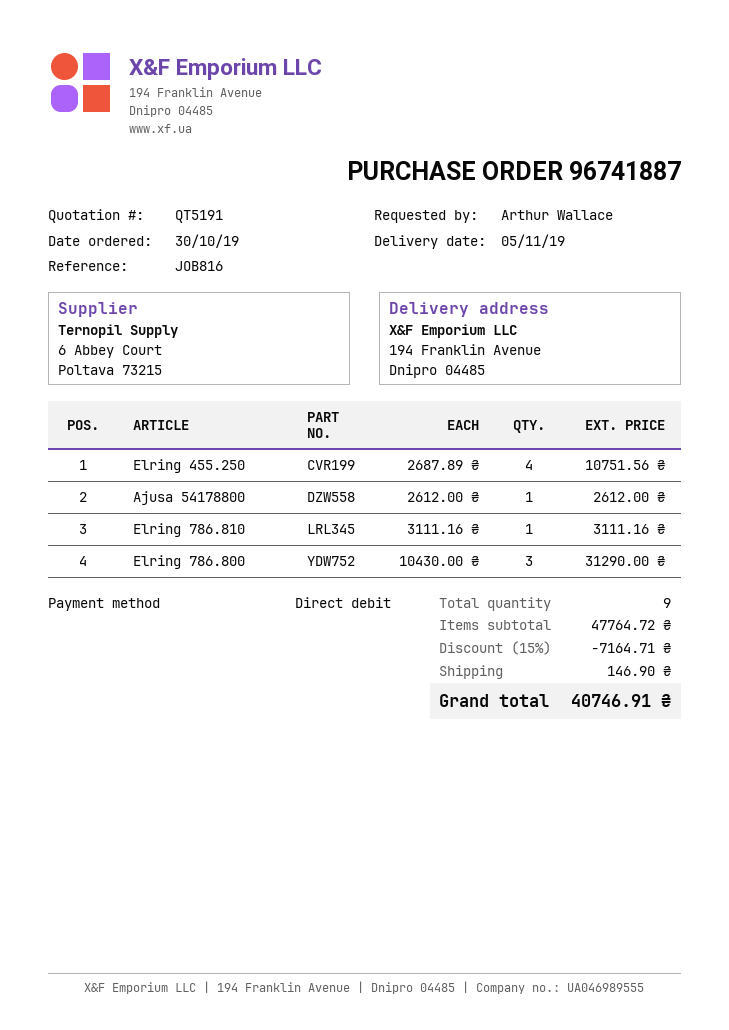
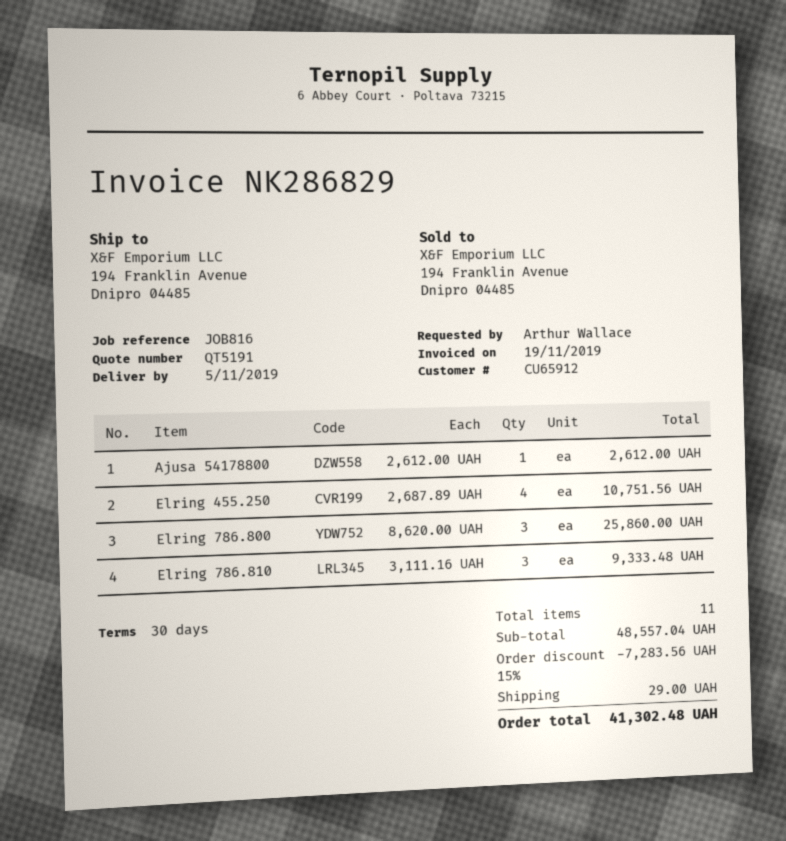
Elring 786.810: 1 x 3111.16 = 3111.16 -> 3 x 3111.16 = 9333.48
Elring 786.800: 3 x 10430.00 = 31290.00 -> 3 x 8620.00 = 25860.00
total quantity: 9 -> 11
subtotal: 47764.72 -> 48557.04
discount: 15% = 7164.71 -> 15% = 7283.56
shipping: 146.90 -> 29.00
total: 40746.91 -> 41302.48

